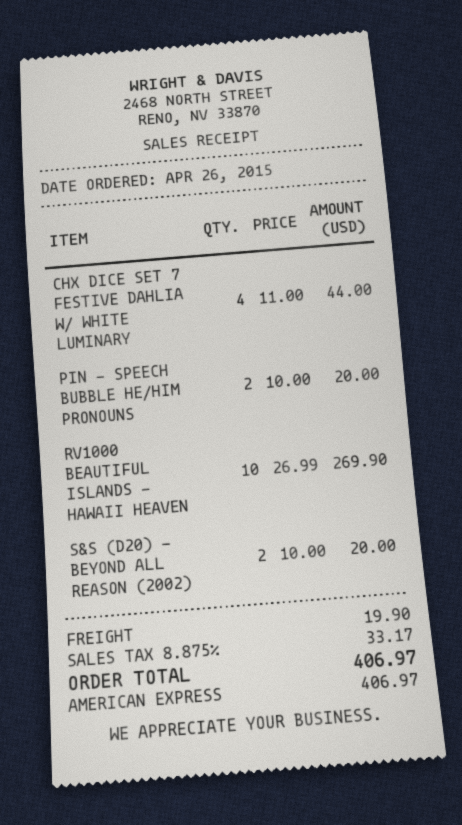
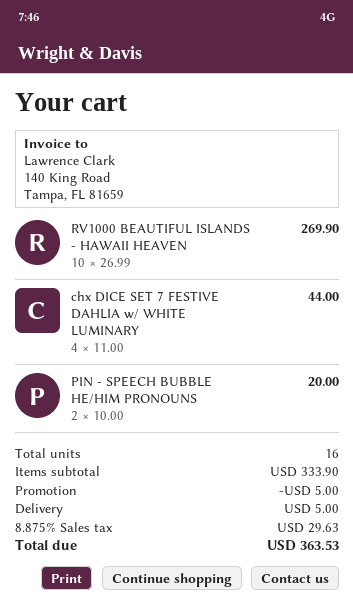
S&S (D20) - BEYOND ALL REASON (2002): 2 x 10.00 = 20.00 -> none
discount: none -> 5.00
shipping: 19.90 -> 5.00
tax: 8.875% = 33.17 -> 8.875% = 29.63
total: 406.97 -> 363.53

